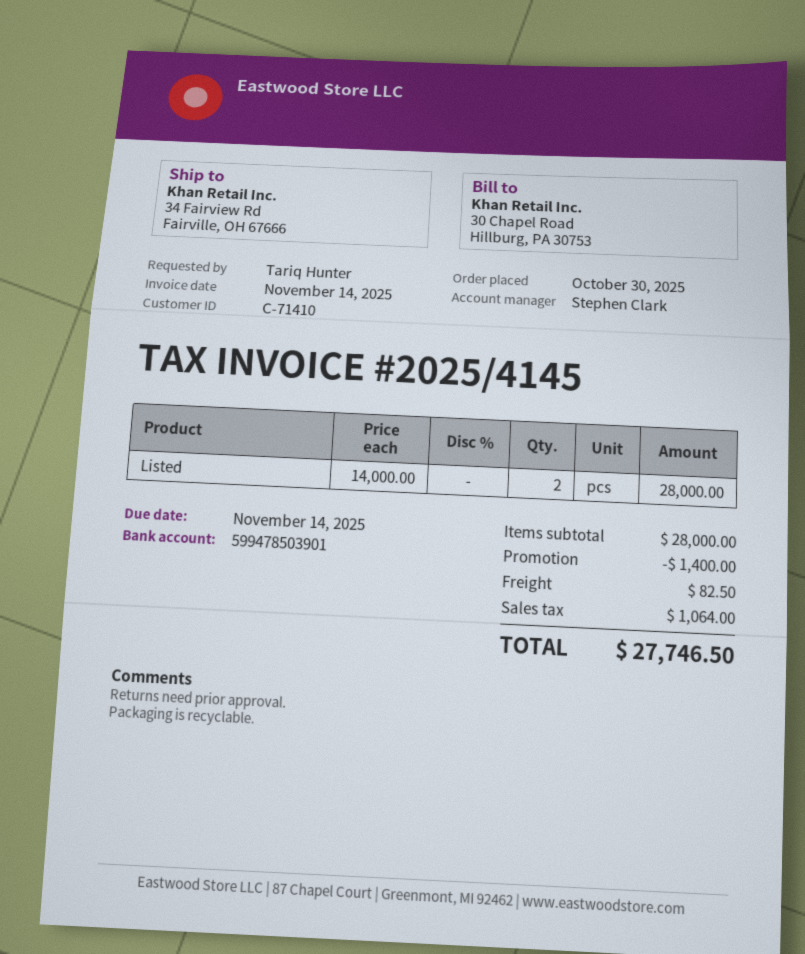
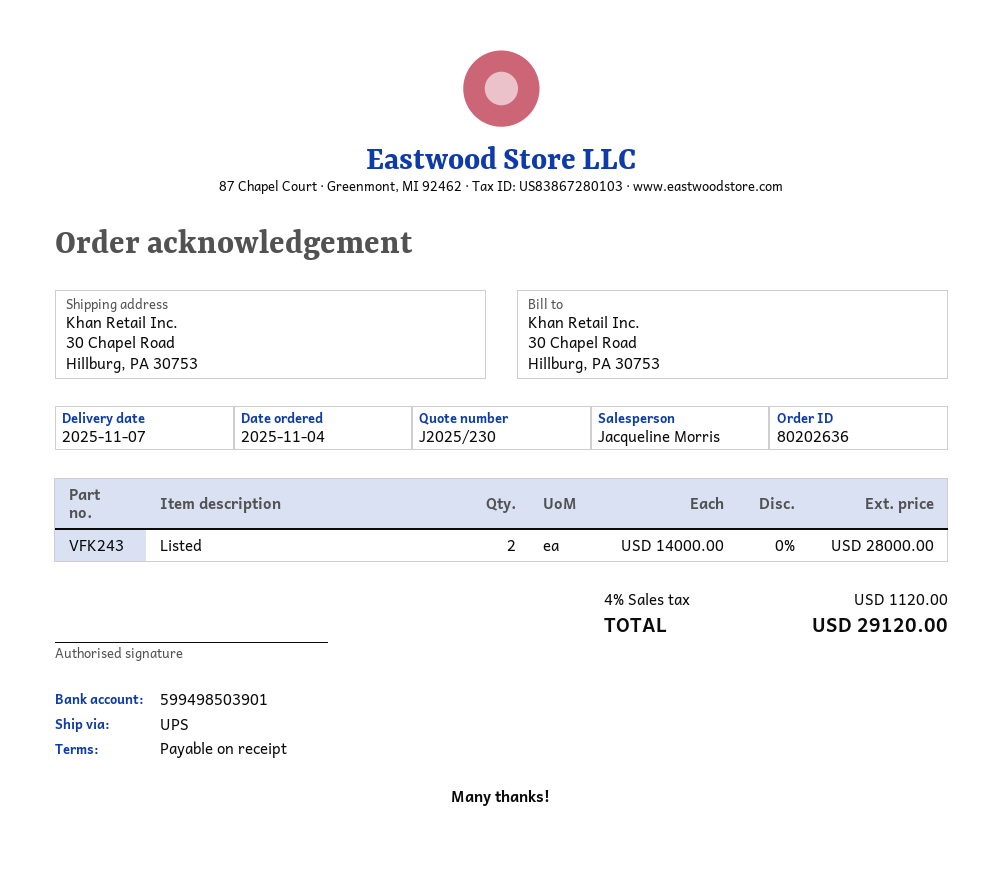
order date: 2025-10-30 -> 2025-11-04
sales rep: Stephen Clark -> Jacqueline Morris
bank account: 599478503901 -> 599498503901
ship to: 34 Fairview Rd, Fairville, OH 67666 -> 30 Chapel Road, Hillburg, PA 30753
discount: 1400.00 -> none
shipping: 82.50 -> none
tax: 1064.00 -> 1120.00
total: 27746.50 -> 29120.00

